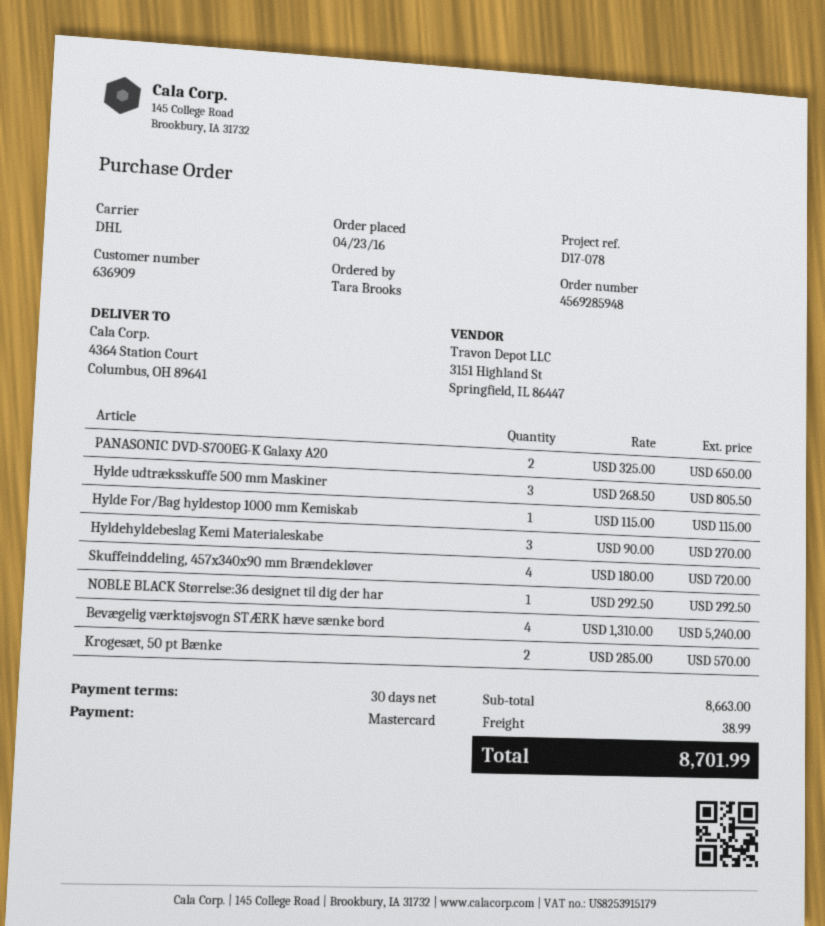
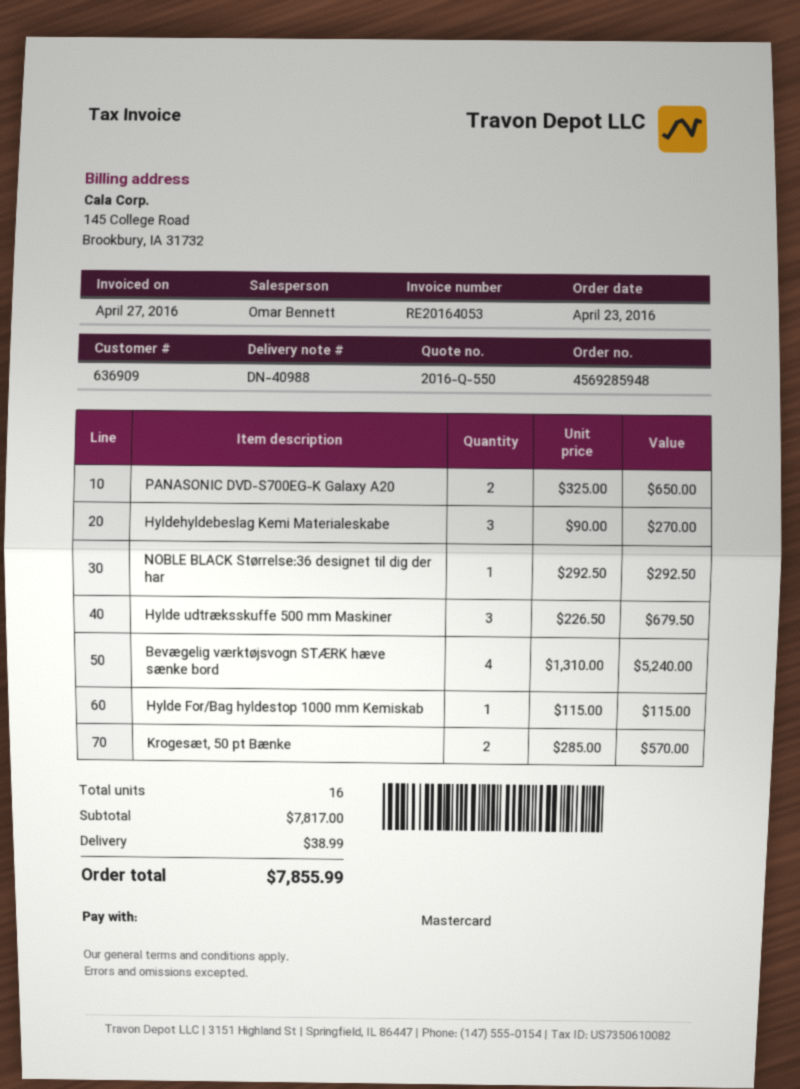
Hylde udtræksskuffe 500 mm Maskiner: 3 x 268.50 = 805.50 -> 3 x 226.50 = 679.50
Skuffeinddeling, 457x340x90 mm Brændekløver: 4 x 180.00 = 720.00 -> none
subtotal: 8663.00 -> 7817.00
total: 8701.99 -> 7855.99

